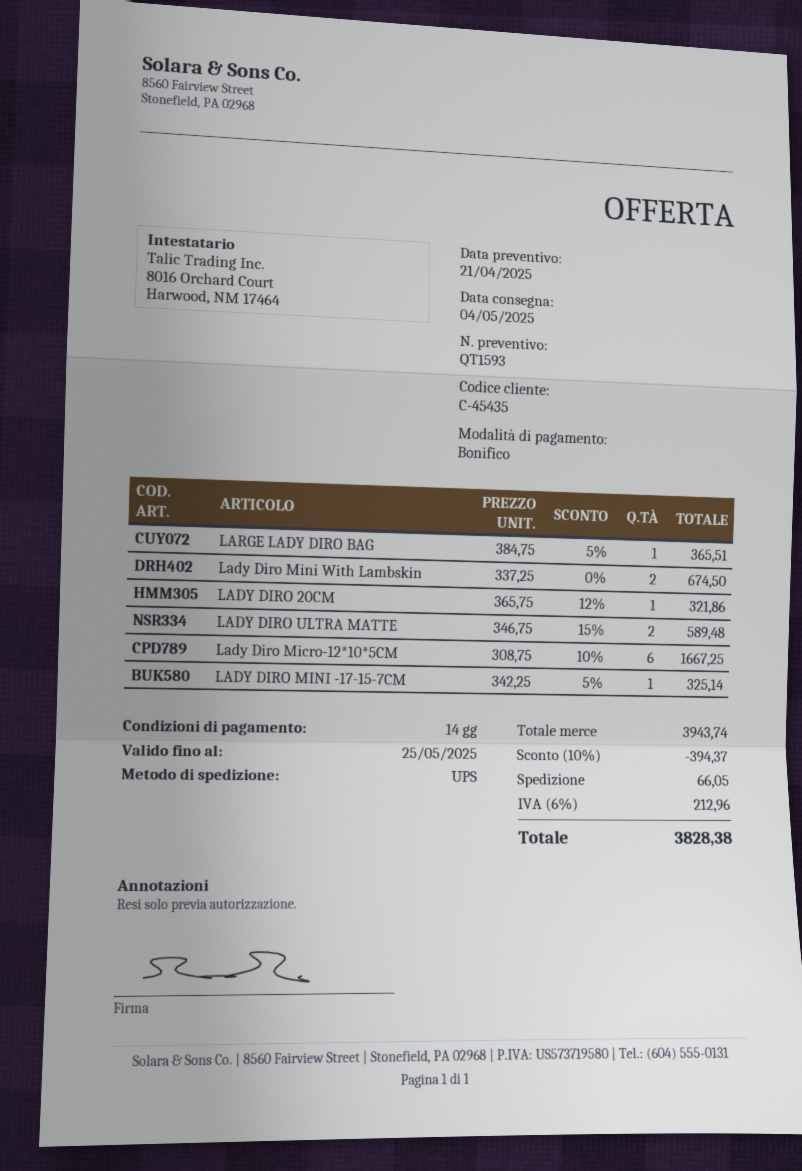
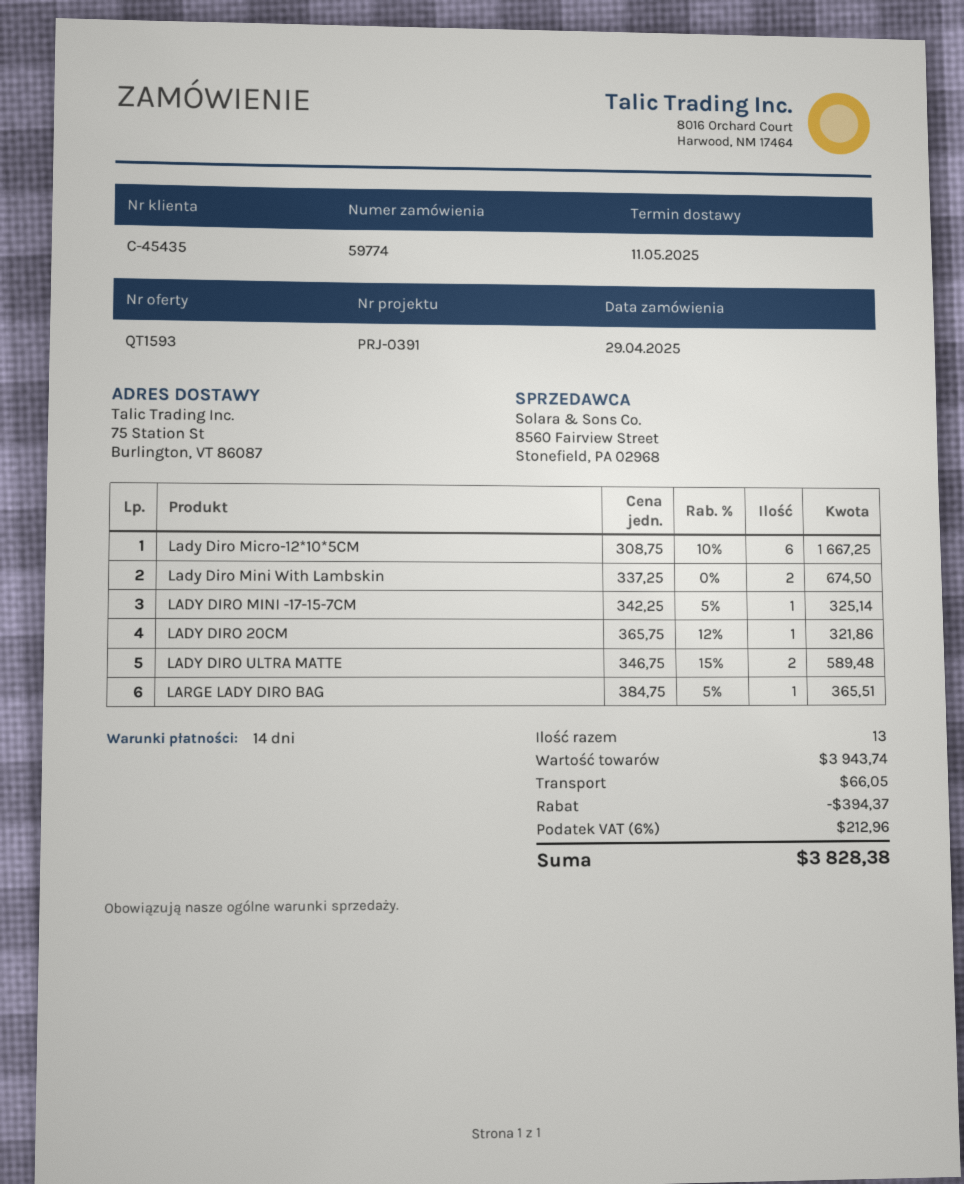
delivery date: 2025-05-04 -> 2025-05-11

